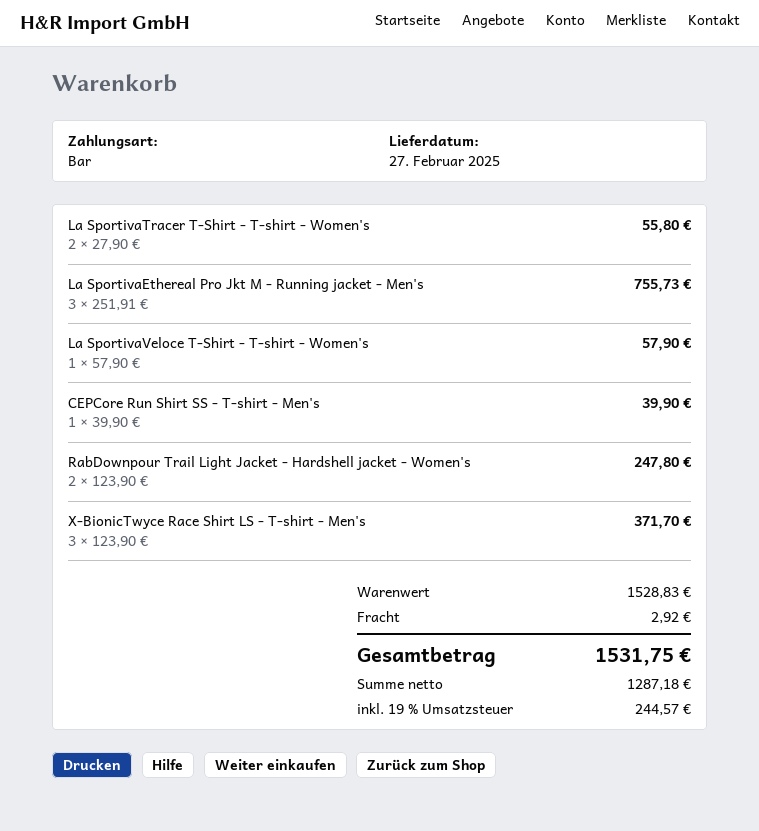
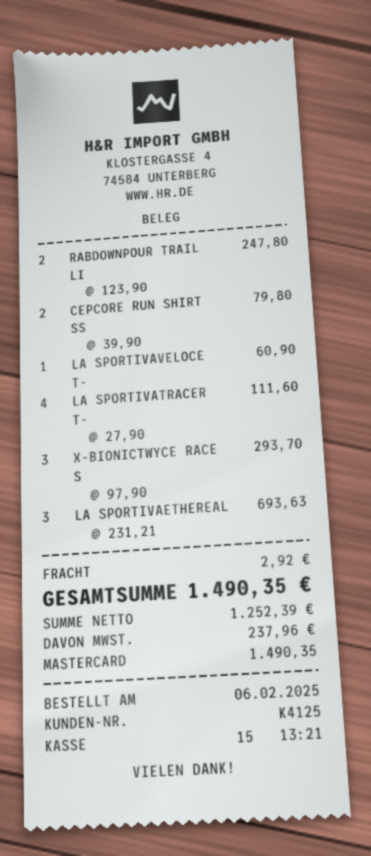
payment method: cash -> Mastercard
La SportivaTracer T-Shirt - T-shirt - Women's: 2 x 27.90 = 55.80 -> 4 x 27.90 = 111.60
La SportivaEthereal Pro Jkt M - Running jacket - Men's: 3 x 251.91 = 755.73 -> 3 x 231.21 = 693.63
La SportivaVeloce T-Shirt - T-shirt - Women's: 1 x 57.90 = 57.90 -> 1 x 60.90 = 60.90
CEPCore Run Shirt SS - T-shirt - Men's: 1 x 39.90 = 39.90 -> 2 x 39.90 = 79.80
X-BionicTwyce Race Shirt LS - T-shirt - Men's: 3 x 123.90 = 371.70 -> 3 x 97.90 = 293.70
net: 1287.18 -> 1252.39
tax: 244.57 -> 237.96
total: 1531.75 -> 1490.35

